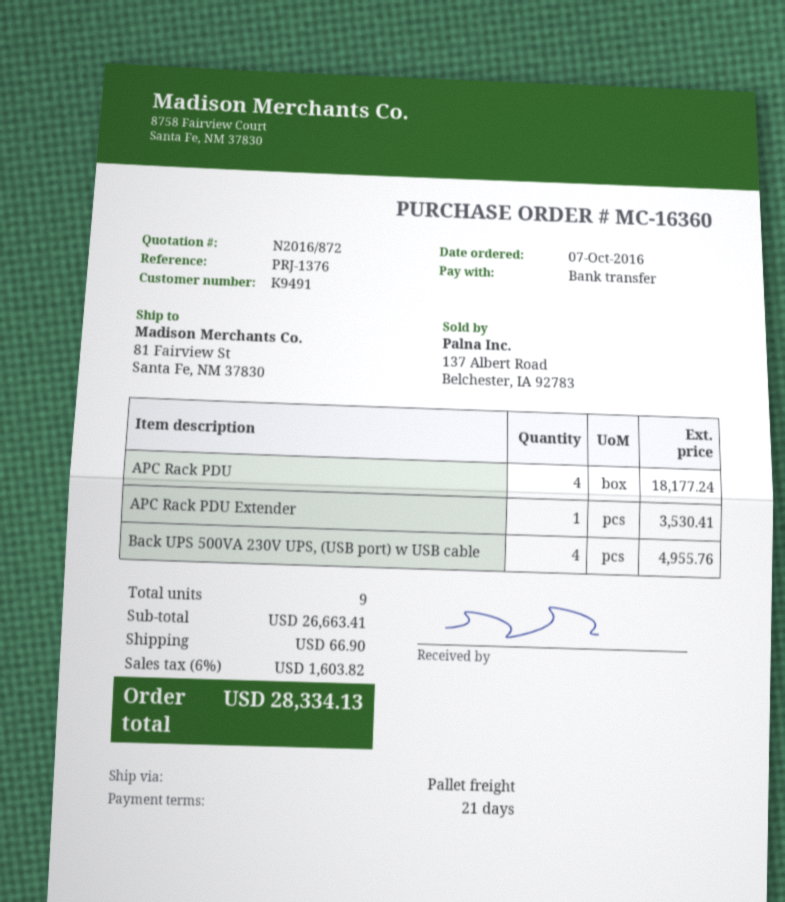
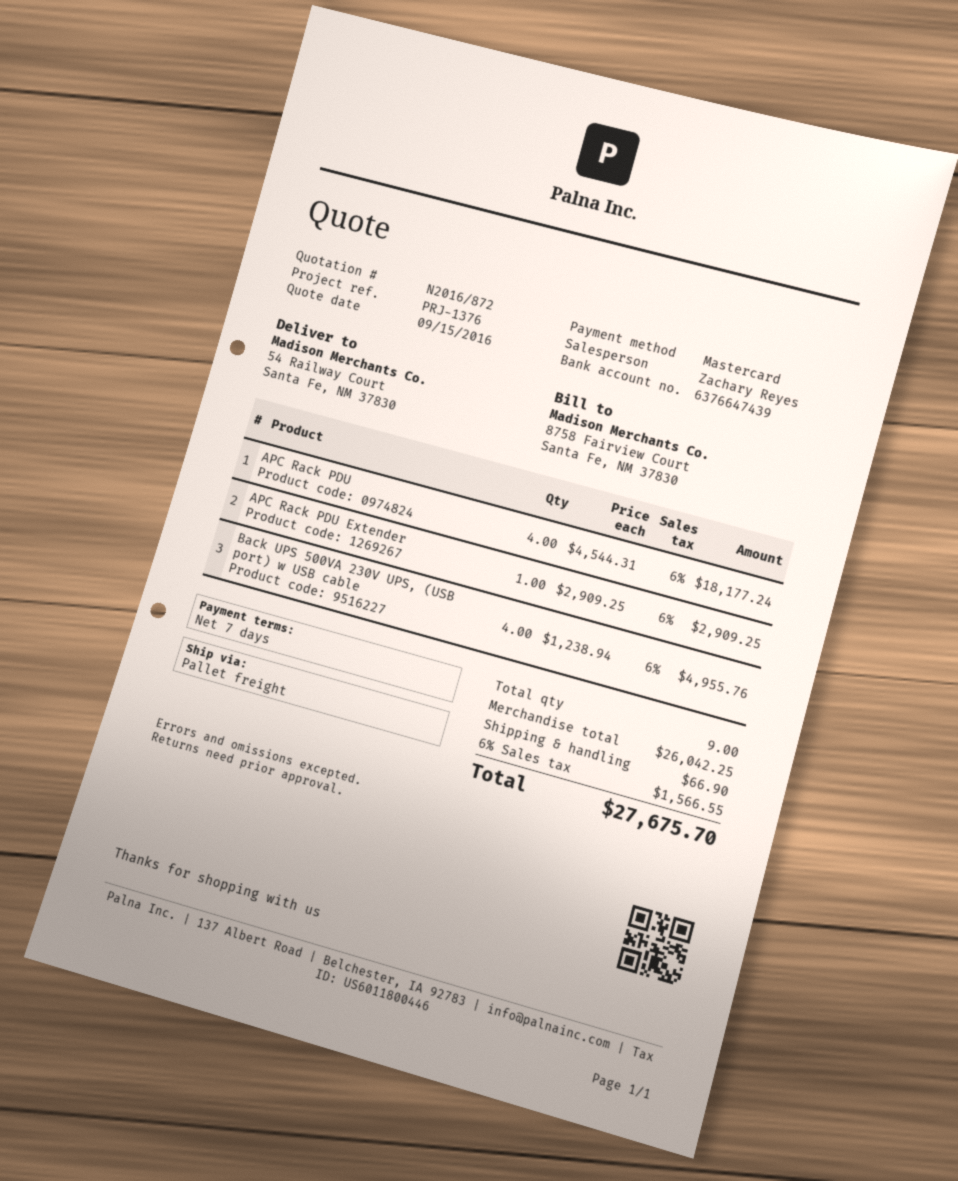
payment terms: 21 days -> 7 days
payment method: bank transfer -> Mastercard
ship to: 81 Fairview St, Santa Fe, NM 37830 -> 54 Railway Court, Santa Fe, NM 37830
APC Rack PDU Extender: 1 for 3530.41 -> 1 for 2909.25
subtotal: 26663.41 -> 26042.25
tax: 6% = 1603.82 -> 6% = 1566.55
total: 28334.13 -> 27675.70

